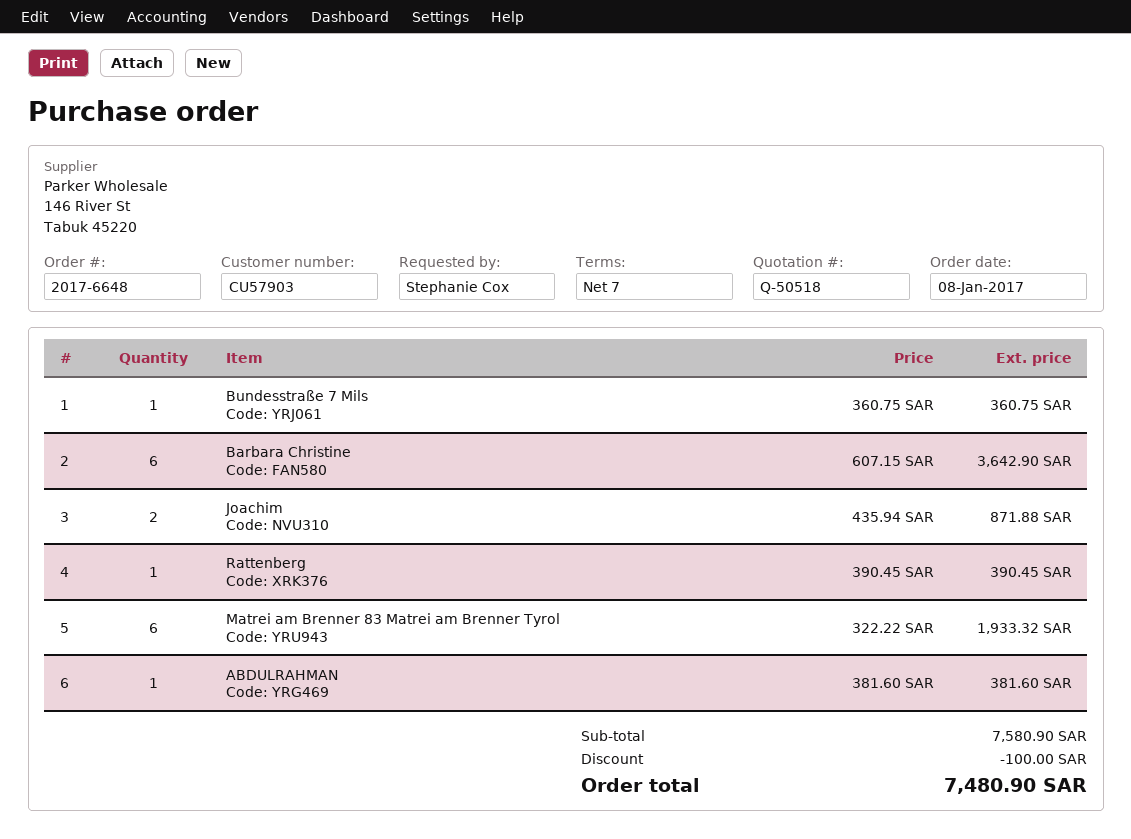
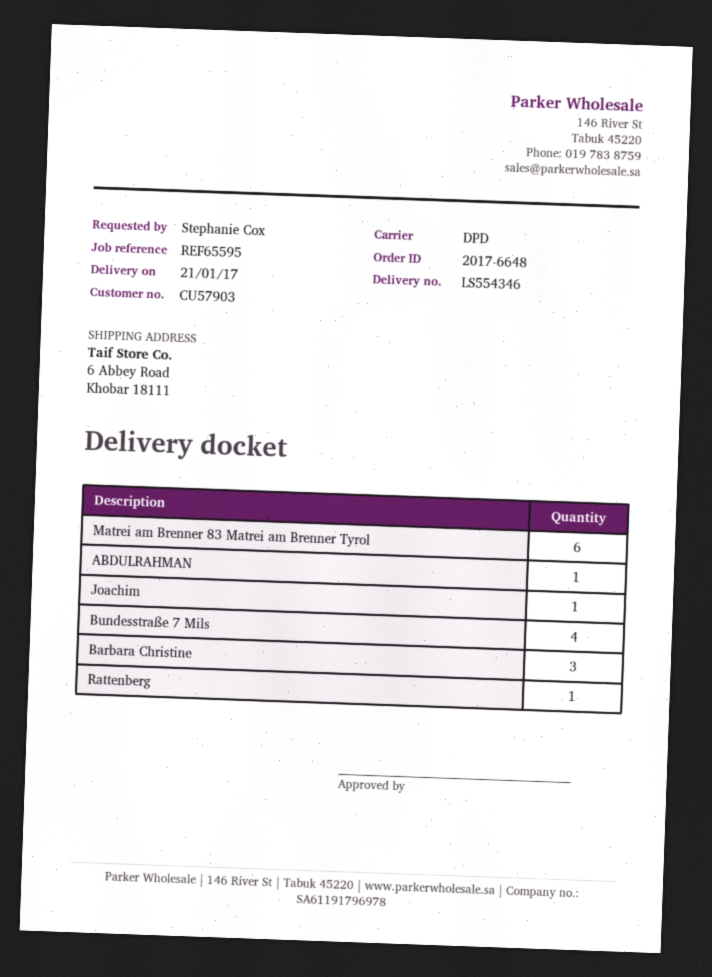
Bundesstraße 7 Mils: 1 -> 4
Barbara Christine: 6 -> 3
Joachim: 2 -> 1

